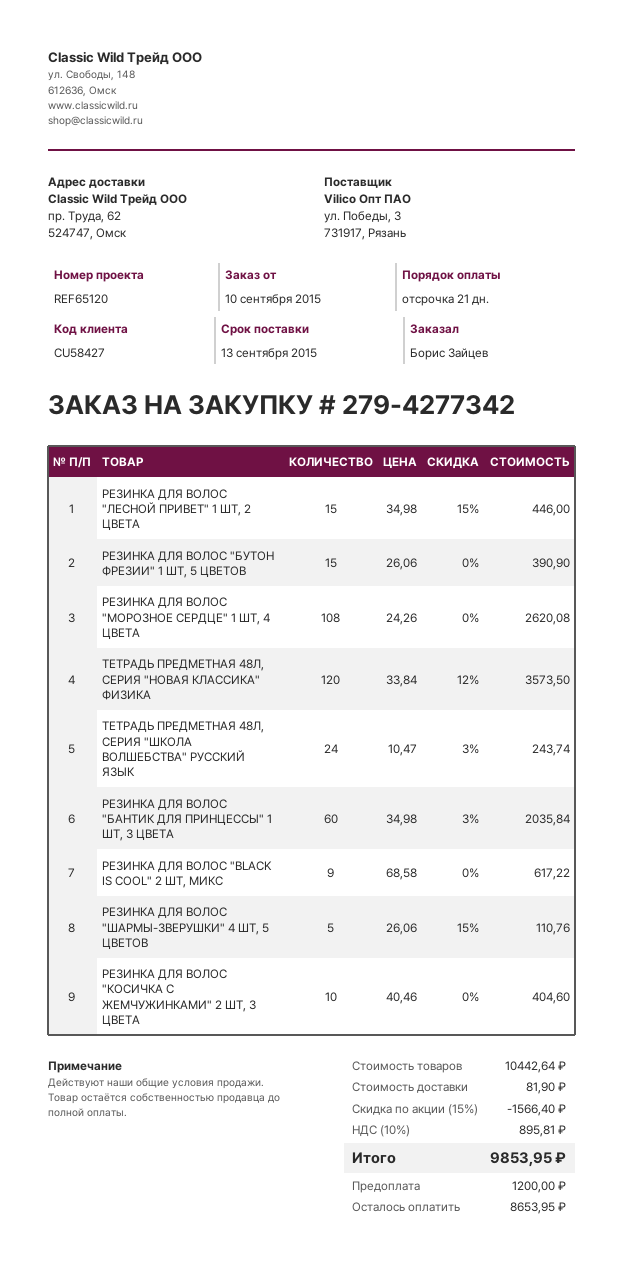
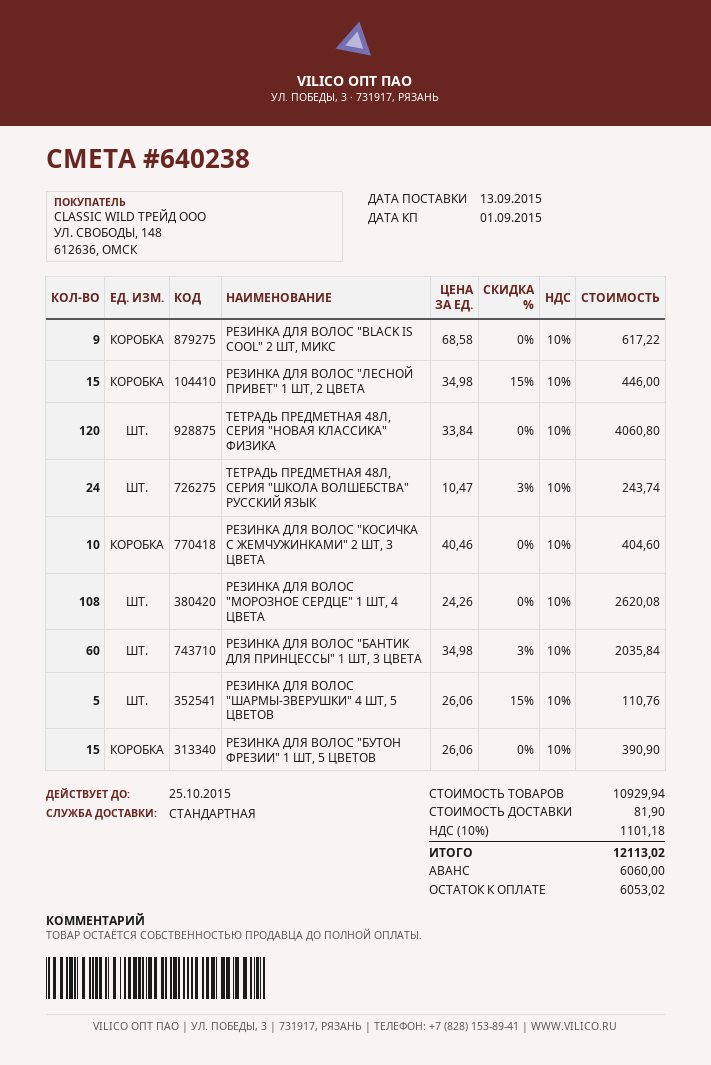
ТЕТРАДЬ ПРЕДМЕТНАЯ 48Л, СЕРИЯ "НОВАЯ КЛАССИКА" ФИЗИКА: 120 x 33.84 - 12% = 3573.50 -> 120 x 33.84 = 4060.80
subtotal: 10442.64 -> 10929.94
discount: 15% = 1566.40 -> none
tax: 10% = 895.81 -> 10% = 1101.18
total: 9853.95 -> 12113.02
deposit: 1200.00 -> 6060.00
balance: 8653.95 -> 6053.02

